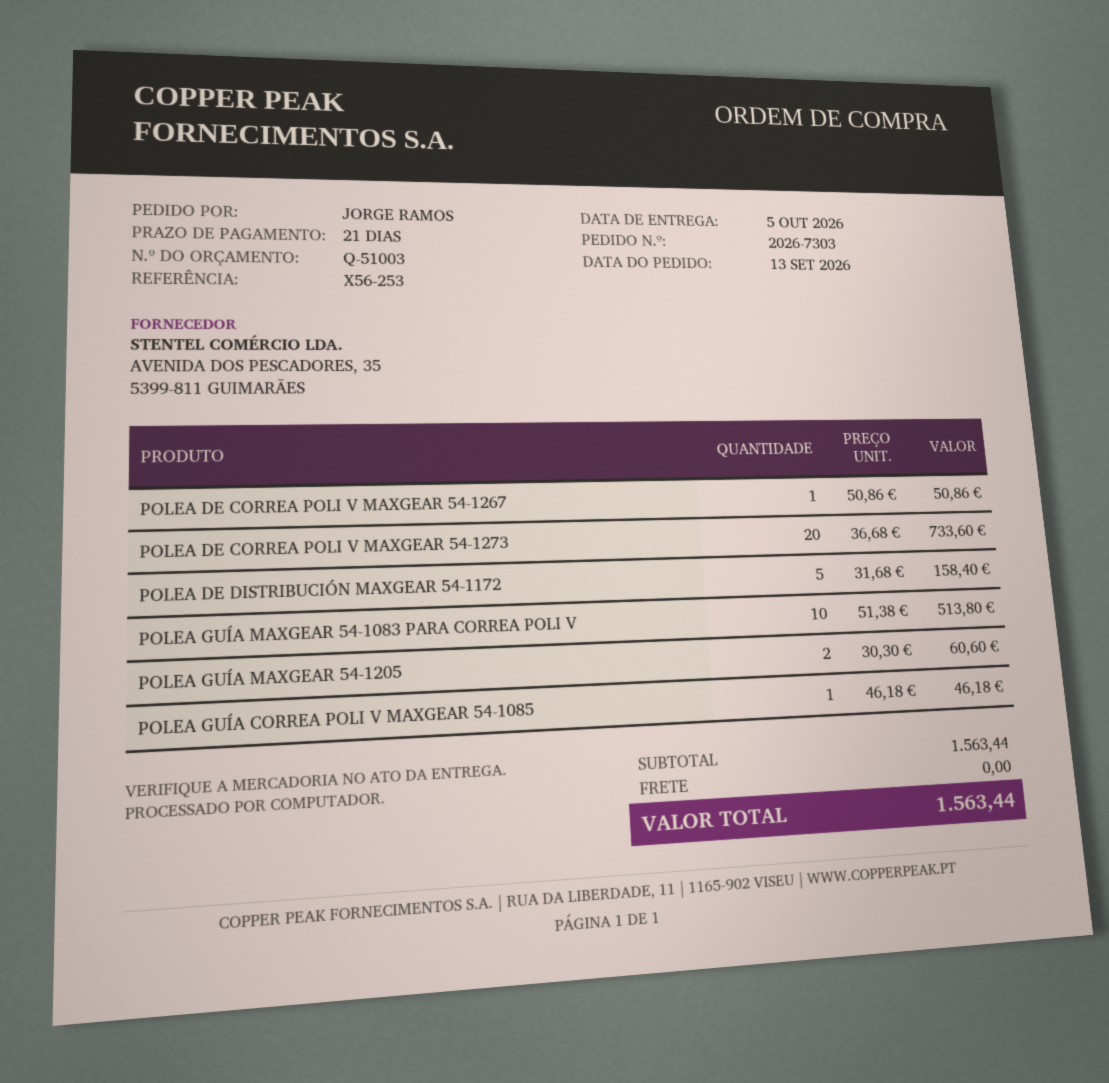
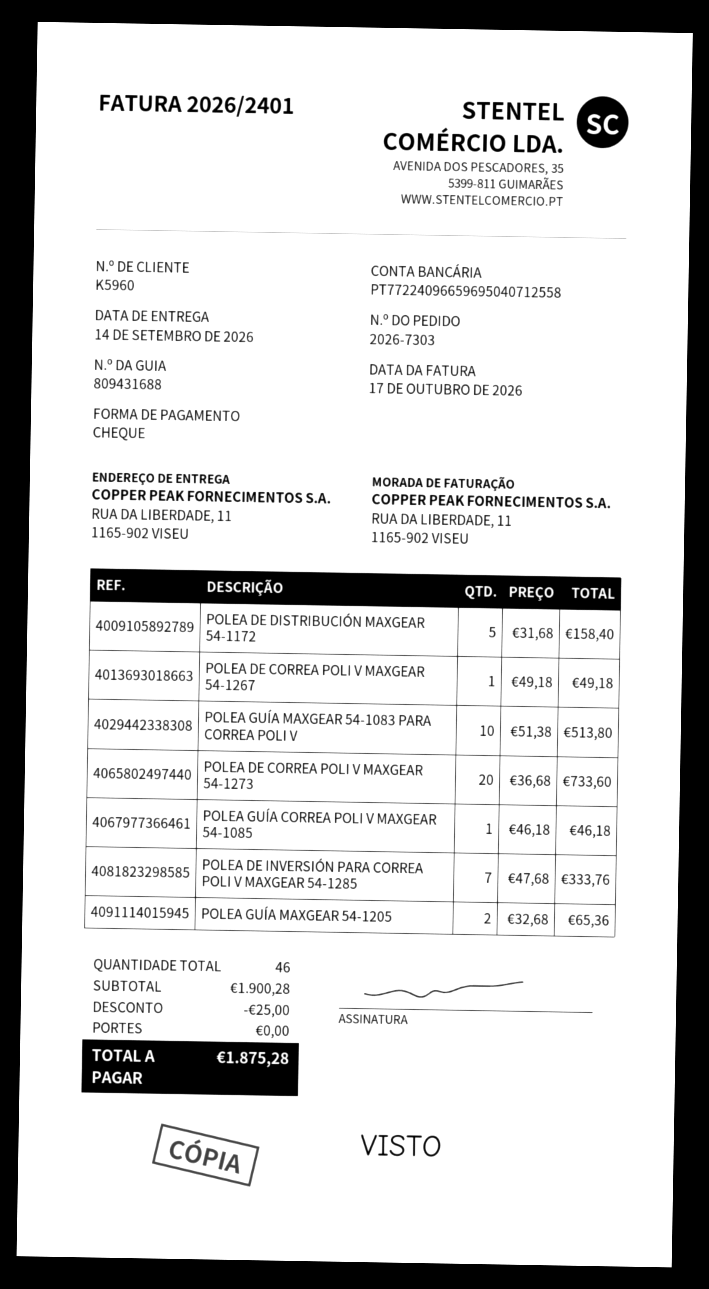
delivery date: 2026-10-05 -> 2026-09-14
POLEA DE CORREA POLI V MAXGEAR 54-1267: 1 x 50.86 = 50.86 -> 1 x 49.18 = 49.18
POLEA GUÍA MAXGEAR 54-1205: 2 x 30.30 = 60.60 -> 2 x 32.68 = 65.36
POLEA DE INVERSIÓN PARA CORREA POLI V MAXGEAR 54-1285: none -> 7 x 47.68 = 333.76
subtotal: 1563.44 -> 1900.28
discount: none -> 25.00
total: 1563.44 -> 1875.28

